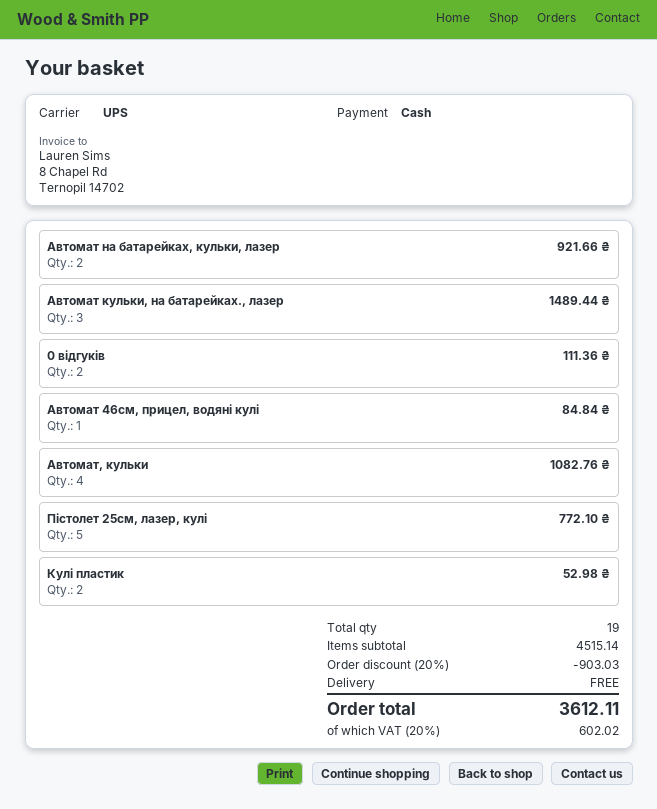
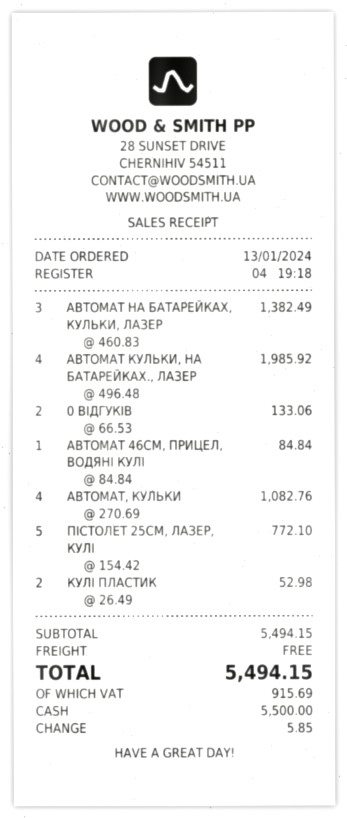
Автомат на батарейках, кульки, лазер: 2 for 921.66 -> 3 for 1382.49
Автомат кульки, на батарейках., лазер: 3 for 1489.44 -> 4 for 1985.92
0 відгуків: 2 for 111.36 -> 2 for 133.06
subtotal: 4515.14 -> 5494.15
discount: 20% = 903.03 -> none
tax: 602.02 -> 915.69
total: 3612.11 -> 5494.15

